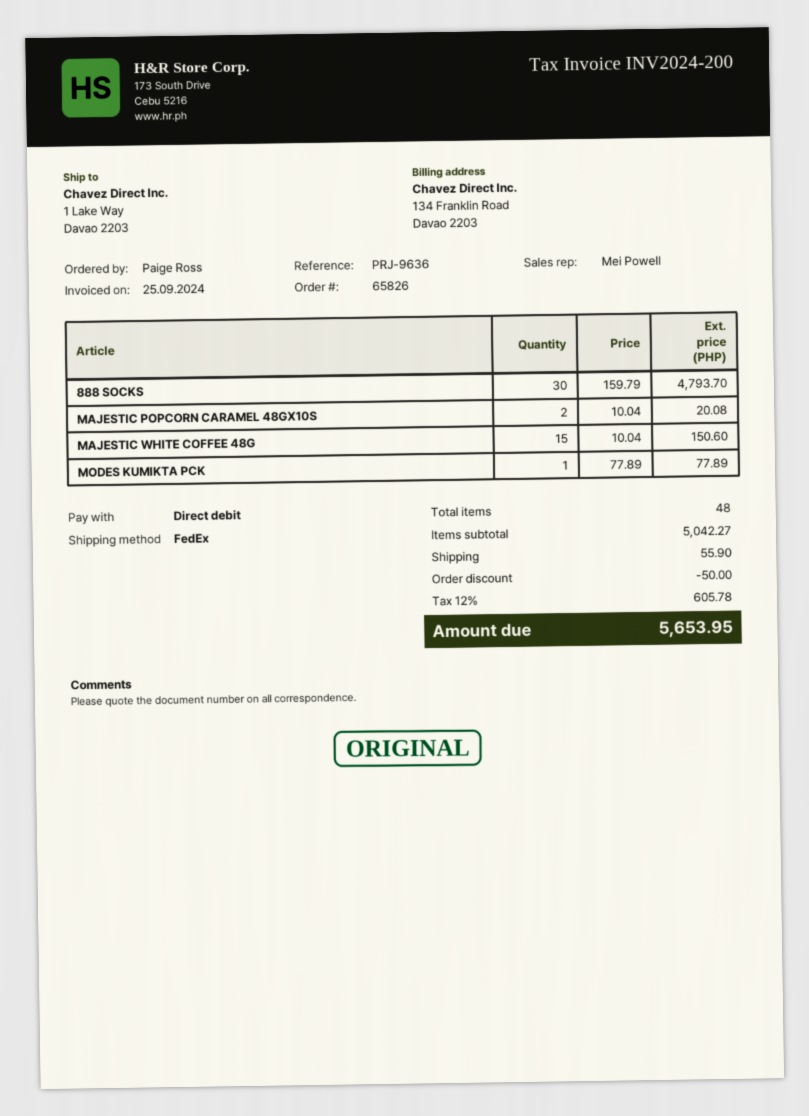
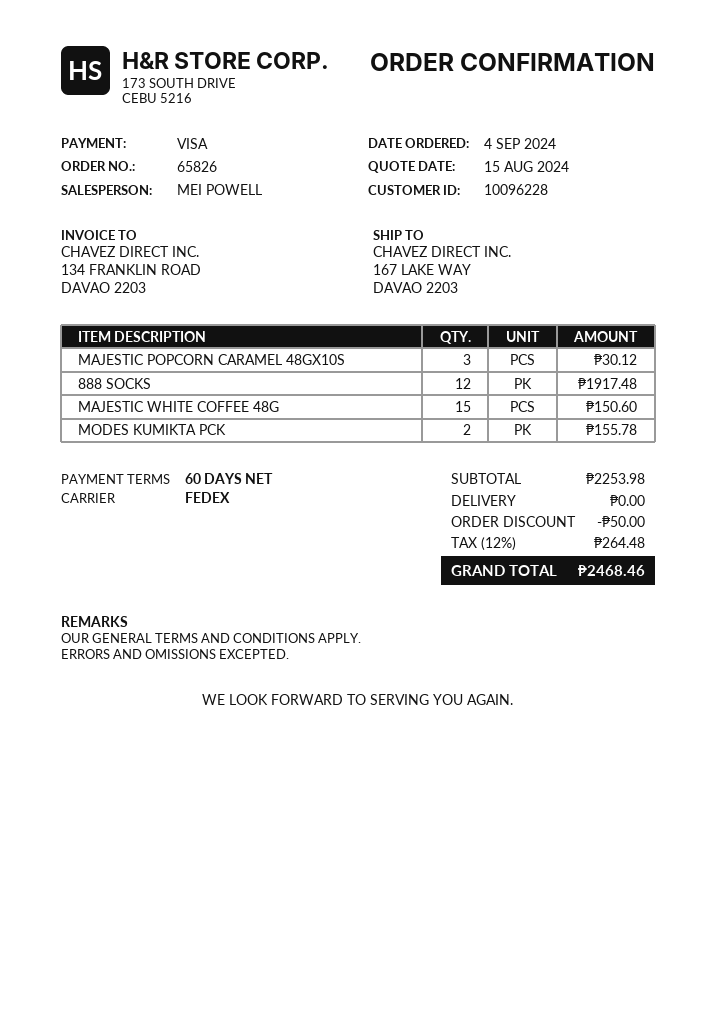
payment method: direct debit -> Visa
ship to: 1 Lake Way, Davao 2203 -> 167 LAKE WAY, DAVAO 2203
888 SOCKS: 30 for 4793.70 -> 12 for 1917.48
MAJESTIC POPCORN CARAMEL 48GX10S: 2 for 20.08 -> 3 for 30.12
MODES KUMIKTA PCK: 1 for 77.89 -> 2 for 155.78
subtotal: 5042.27 -> 2253.98
shipping: 55.90 -> 0.00
tax: 12% = 605.78 -> 12% = 264.48
total: 5653.95 -> 2468.46

